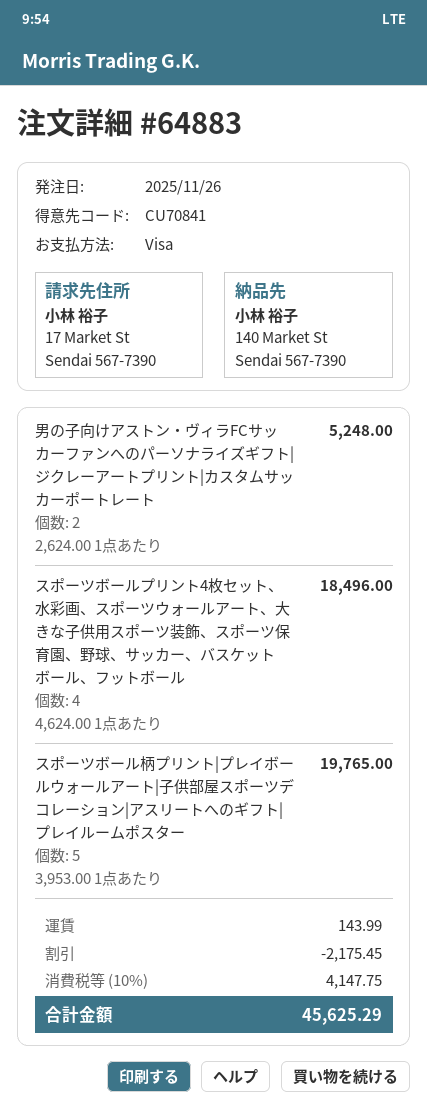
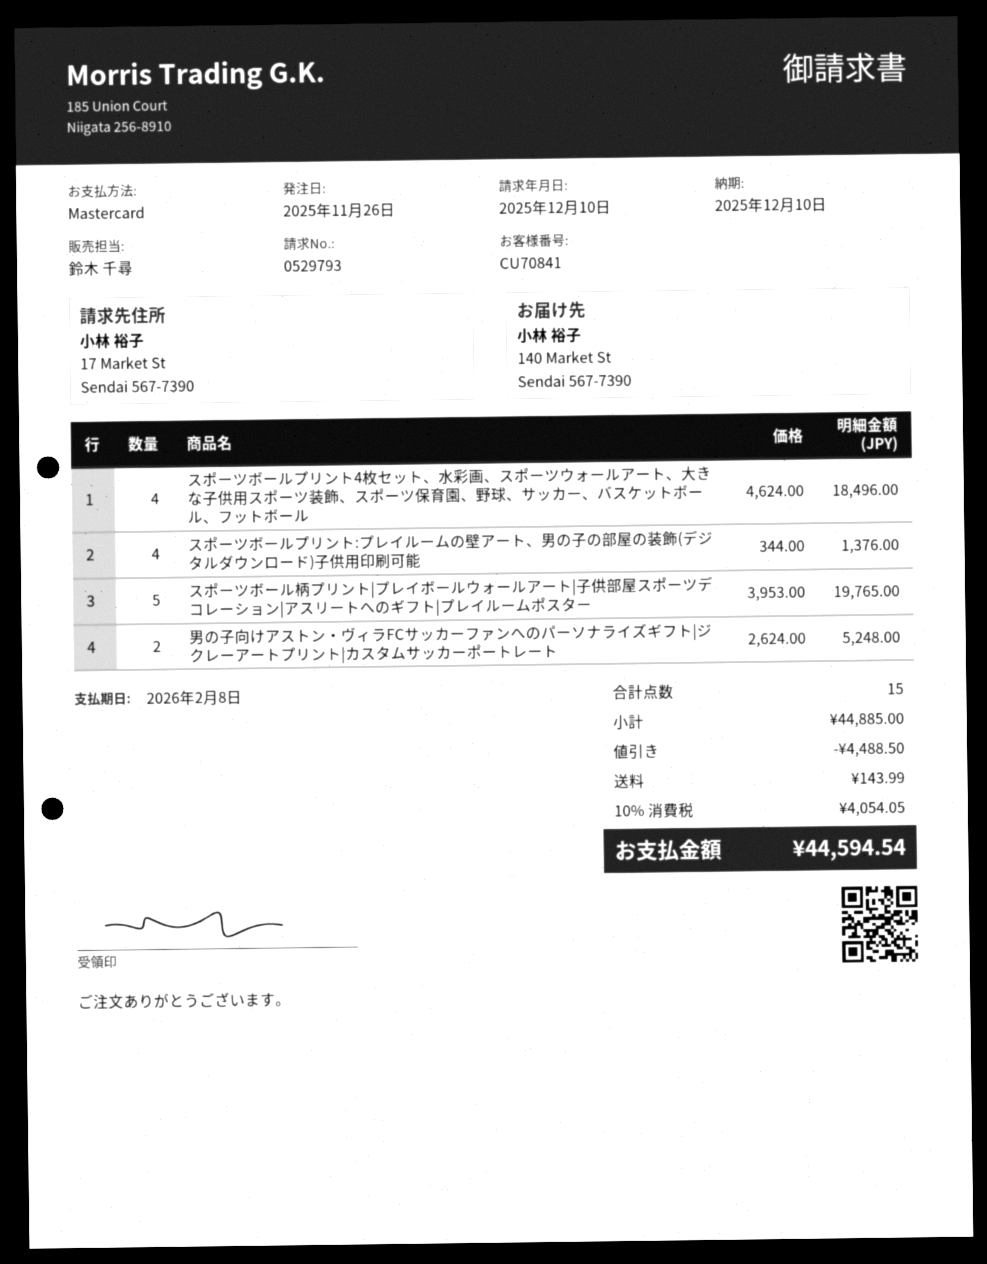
payment method: Visa -> Mastercard
スポーツボールプリント:プレイルームの壁アート、男の子の部屋の装飾(デジタルダウンロード)子供用印刷可能: none -> 4 x 344.00 = 1376.00
discount: 2175.45 -> 4488.50
tax: 10% = 4147.75 -> 10% = 4054.05
total: 45625.29 -> 44594.54

